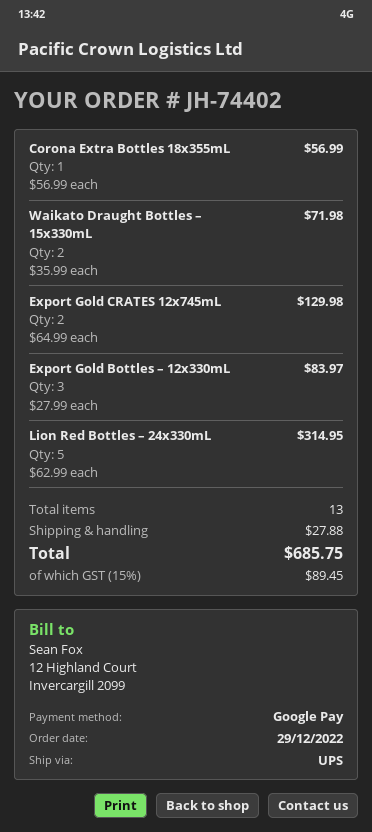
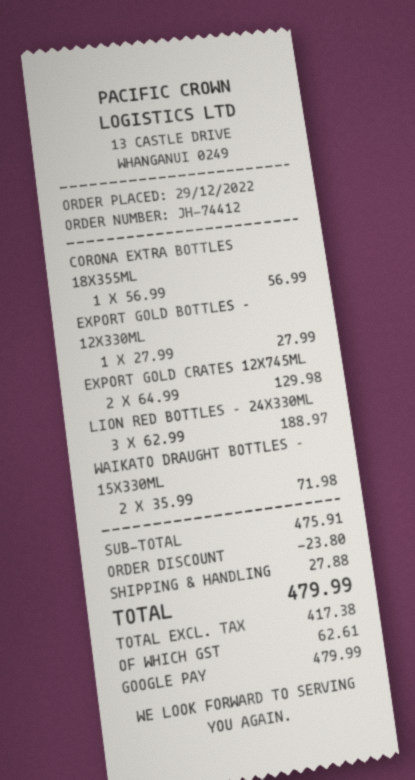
order number: JH-74402 -> JH-74412
Export Gold Bottles – 12x330mL: 3 x 27.99 = 83.97 -> 1 x 27.99 = 27.99
Lion Red Bottles – 24x330mL: 5 x 62.99 = 314.95 -> 3 x 62.99 = 188.97
discount: none -> 23.80
tax: 89.45 -> 62.61
total: 685.75 -> 479.99

